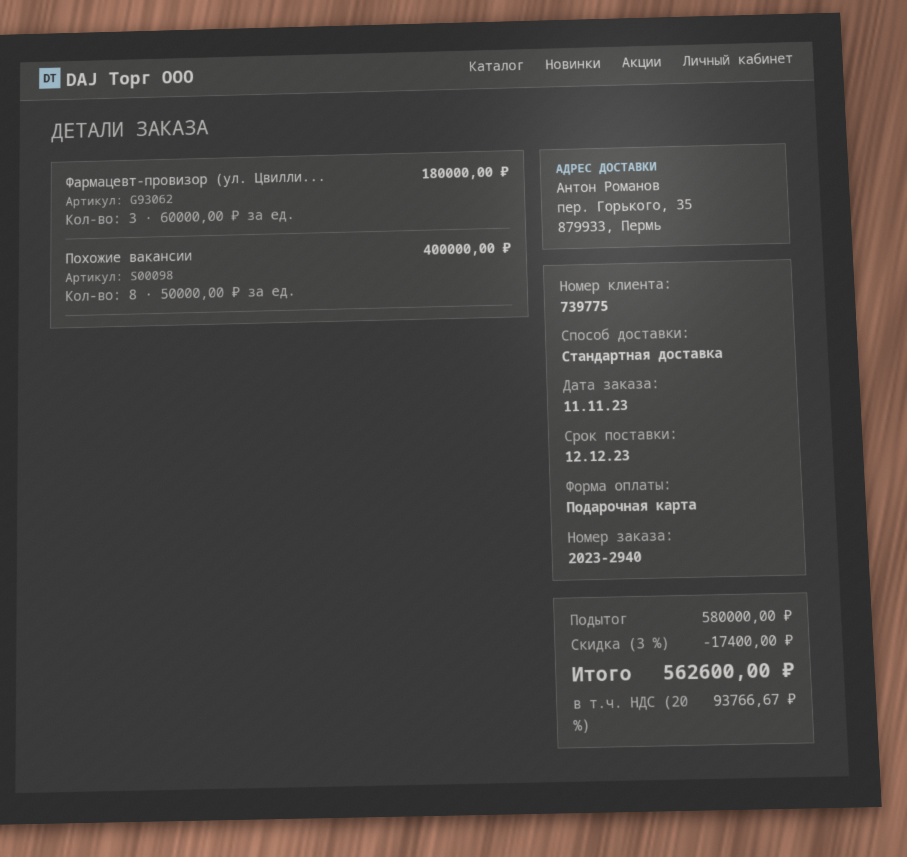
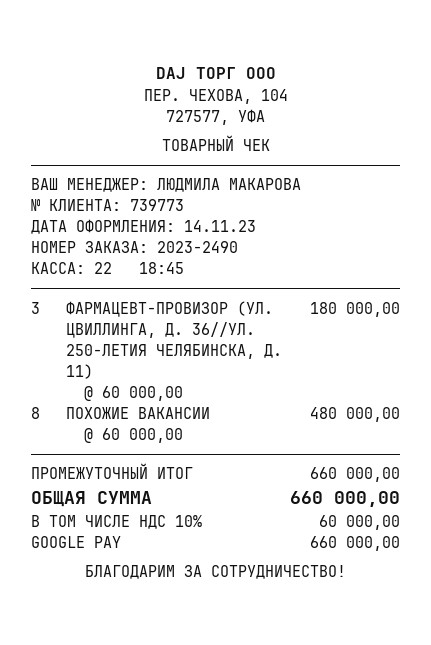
order number: 2023-2940 -> 2023-2490
order date: 2023-11-11 -> 2023-11-14
customer number: 739775 -> 739773
payment method: gift card -> Google Pay
Похожие вакансии: 8 x 50000.00 = 400000.00 -> 8 x 60000.00 = 480000.00
subtotal: 580000.00 -> 660000.00
discount: 3% = 17400.00 -> none
tax: 20% = 93766.67 -> 10% = 60000.00
total: 562600.00 -> 660000.00

